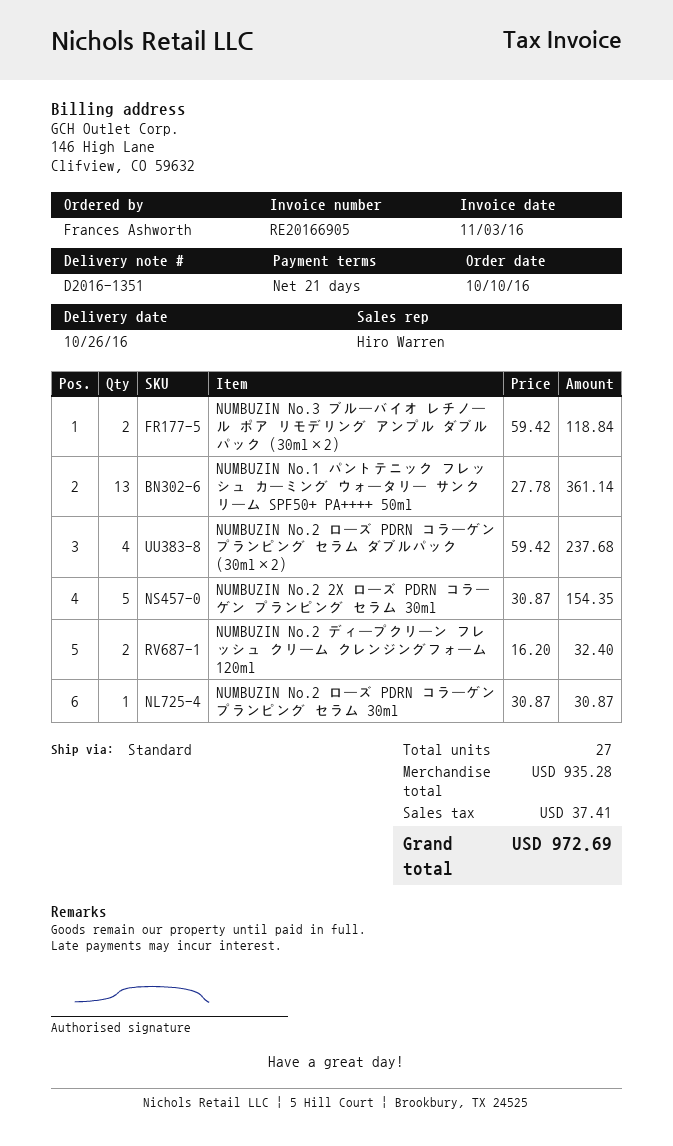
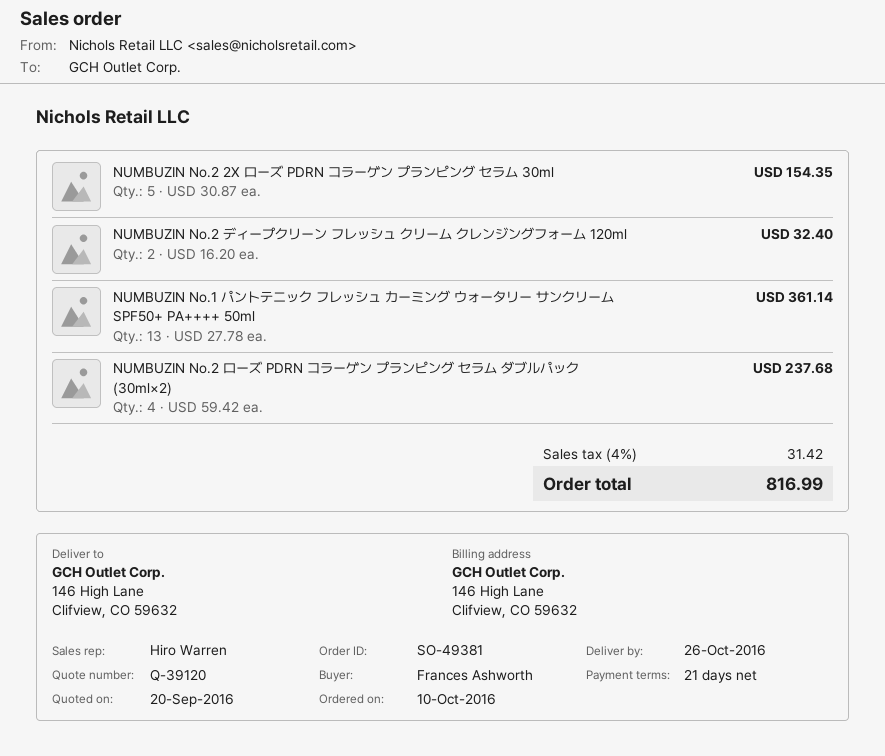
NUMBUZIN No.3 ブルーバイオ レチノール ポア リモデリング アンプル ダブルパック (30ml×2): 2 x 59.42 = 118.84 -> none
NUMBUZIN No.2 ローズ PDRN コラーゲン プランピング セラム 30ml: 1 x 30.87 = 30.87 -> none
tax: 37.41 -> 31.42
total: 972.69 -> 816.99

